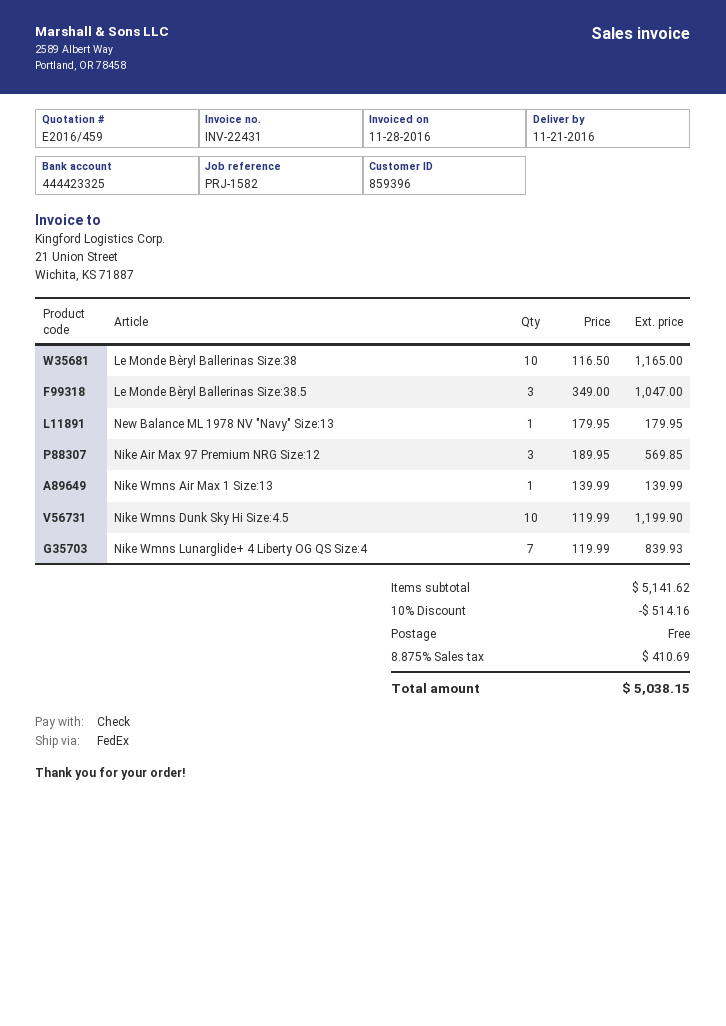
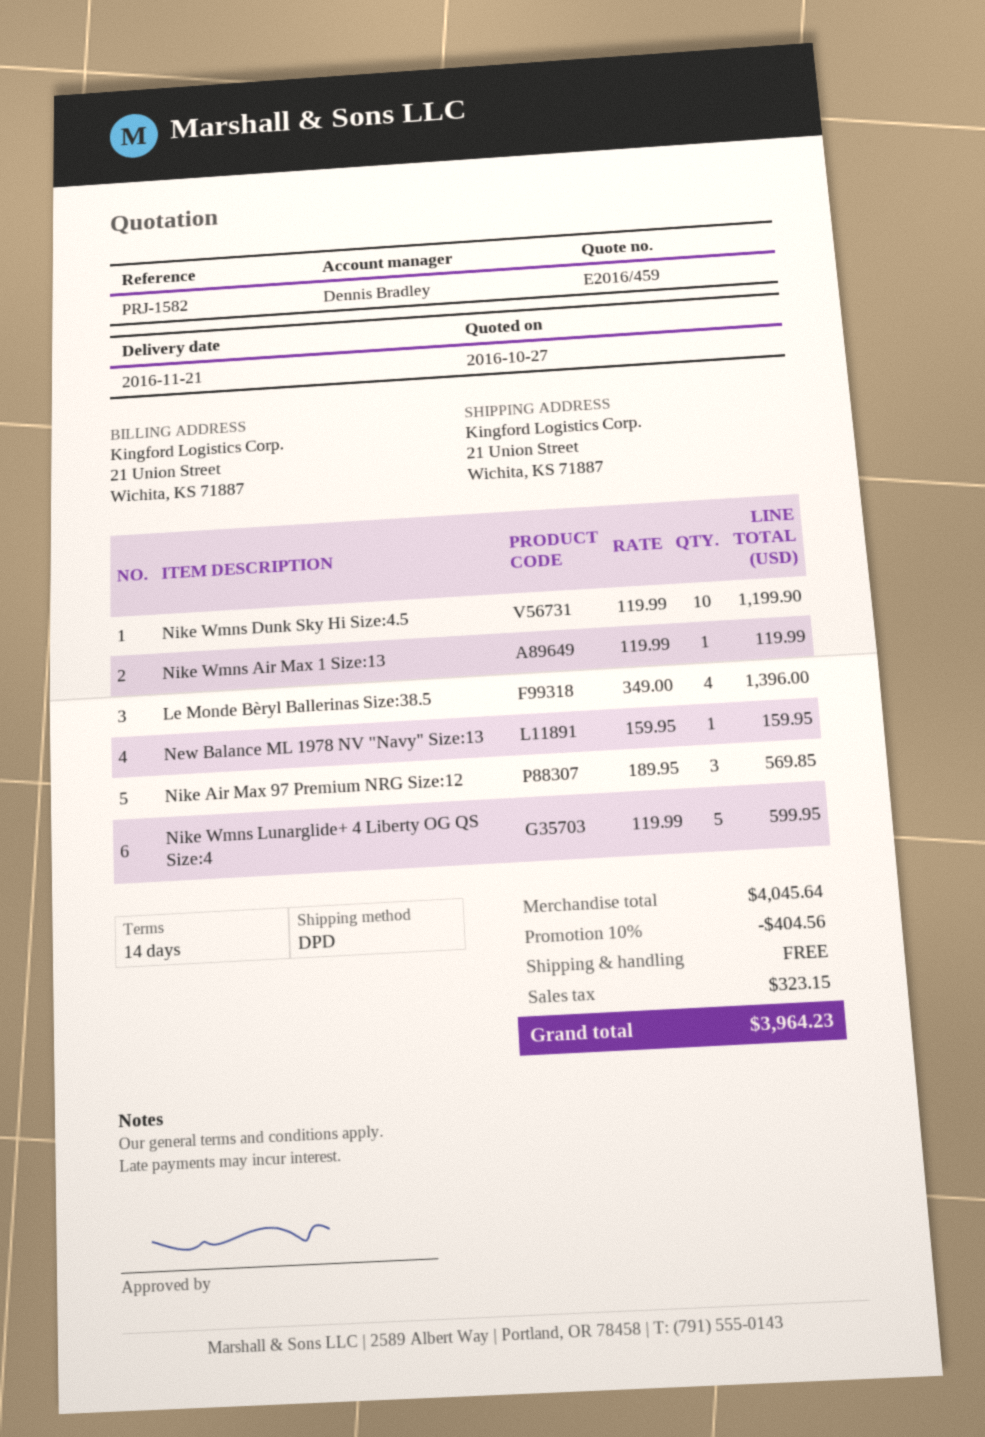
shipping method: FedEx -> DPD
Le Monde Bèryl Ballerinas Size:38: 10 x 116.50 = 1165.00 -> none
Le Monde Bèryl Ballerinas Size:38.5: 3 x 349.00 = 1047.00 -> 4 x 349.00 = 1396.00
New Balance ML 1978 NV "Navy" Size:13: 1 x 179.95 = 179.95 -> 1 x 159.95 = 159.95
Nike Wmns Air Max 1 Size:13: 1 x 139.99 = 139.99 -> 1 x 119.99 = 119.99
Nike Wmns Lunarglide+ 4 Liberty OG QS Size:4: 7 x 119.99 = 839.93 -> 5 x 119.99 = 599.95
subtotal: 5141.62 -> 4045.64
discount: 10% = 514.16 -> 10% = 404.56
tax: 410.69 -> 323.15
total: 5038.15 -> 3964.23

